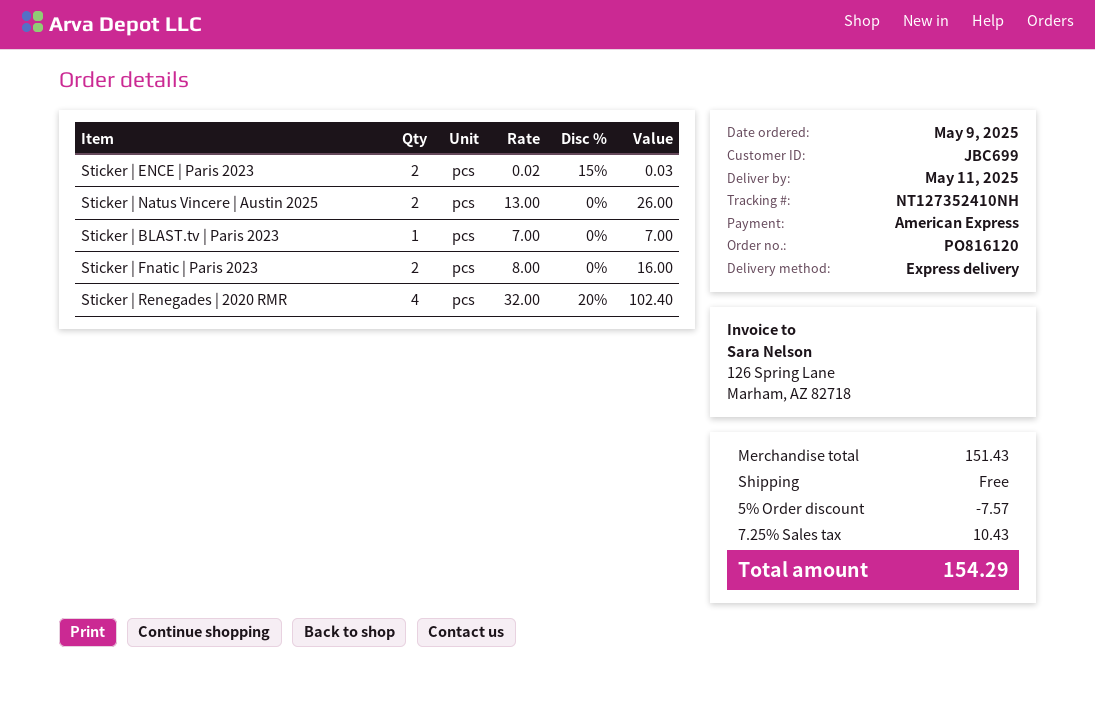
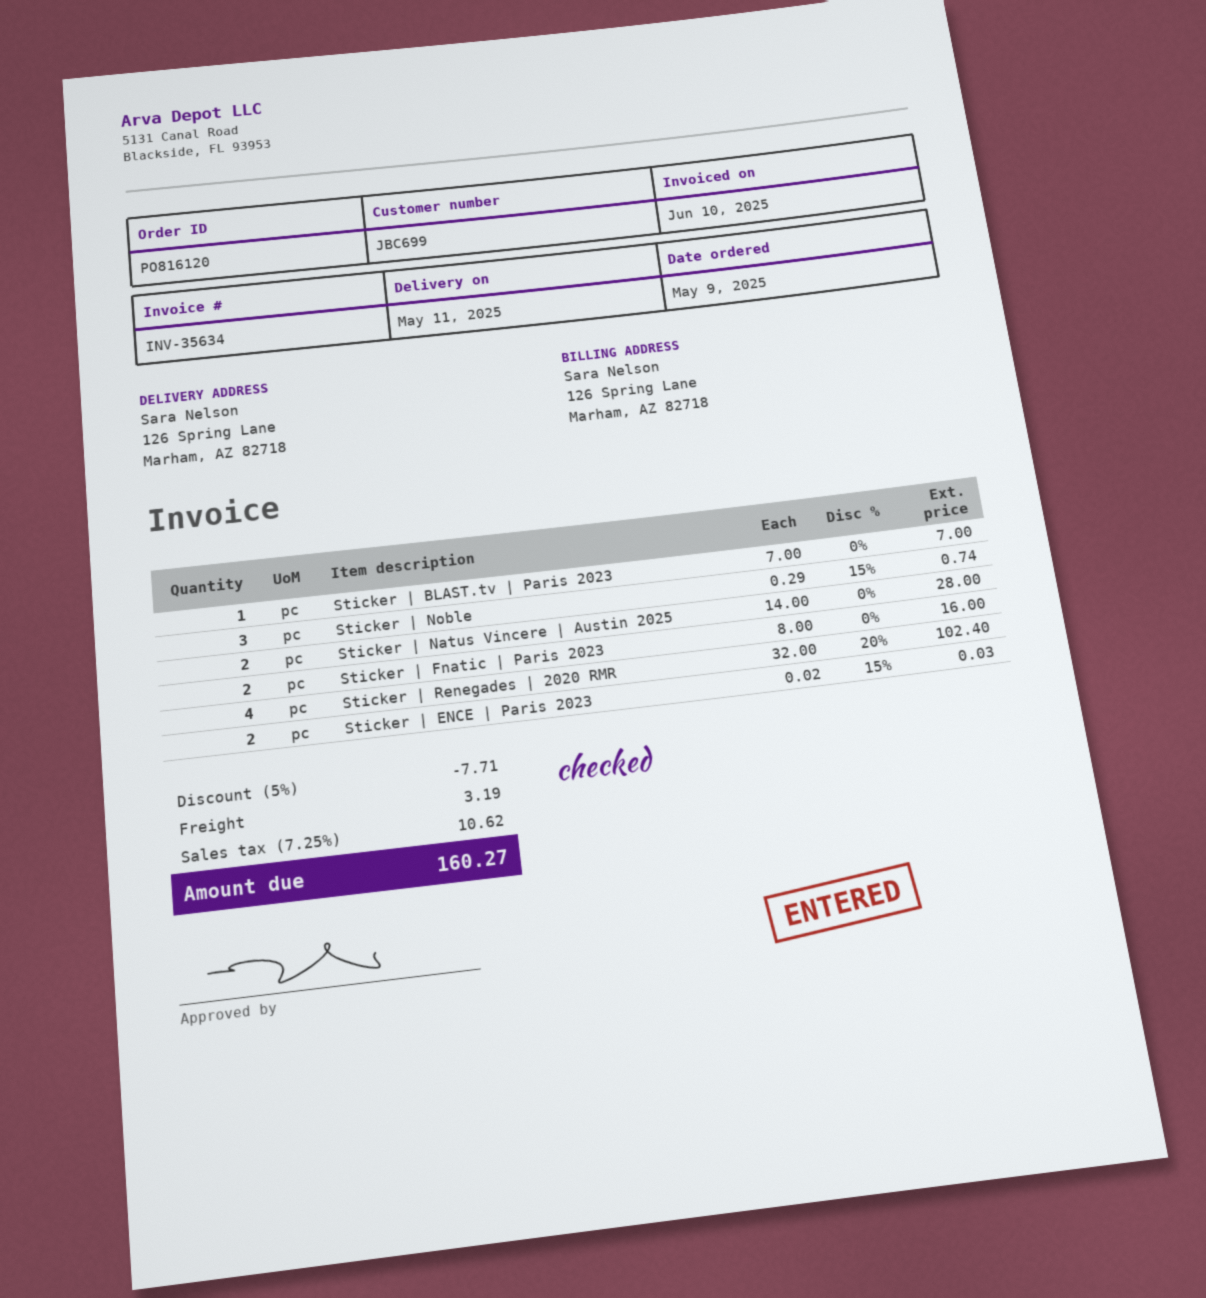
Sticker | Natus Vincere | Austin 2025: 2 x 13.00 = 26.00 -> 2 x 14.00 = 28.00
Sticker | Noble: none -> 3 x 0.29 - 15% = 0.74
discount: 5% = 7.57 -> 5% = 7.71
shipping: 0.00 -> 3.19
tax: 7.25% = 10.43 -> 7.25% = 10.62
total: 154.29 -> 160.27

